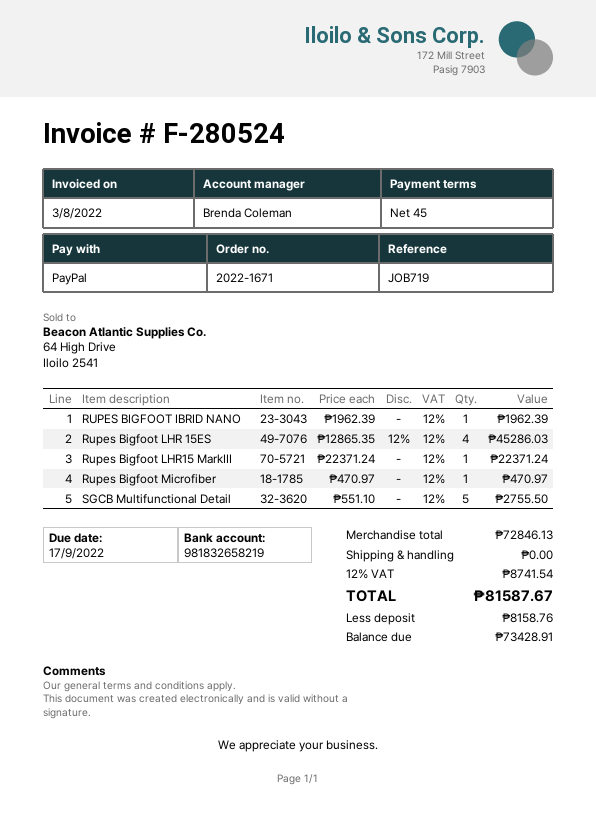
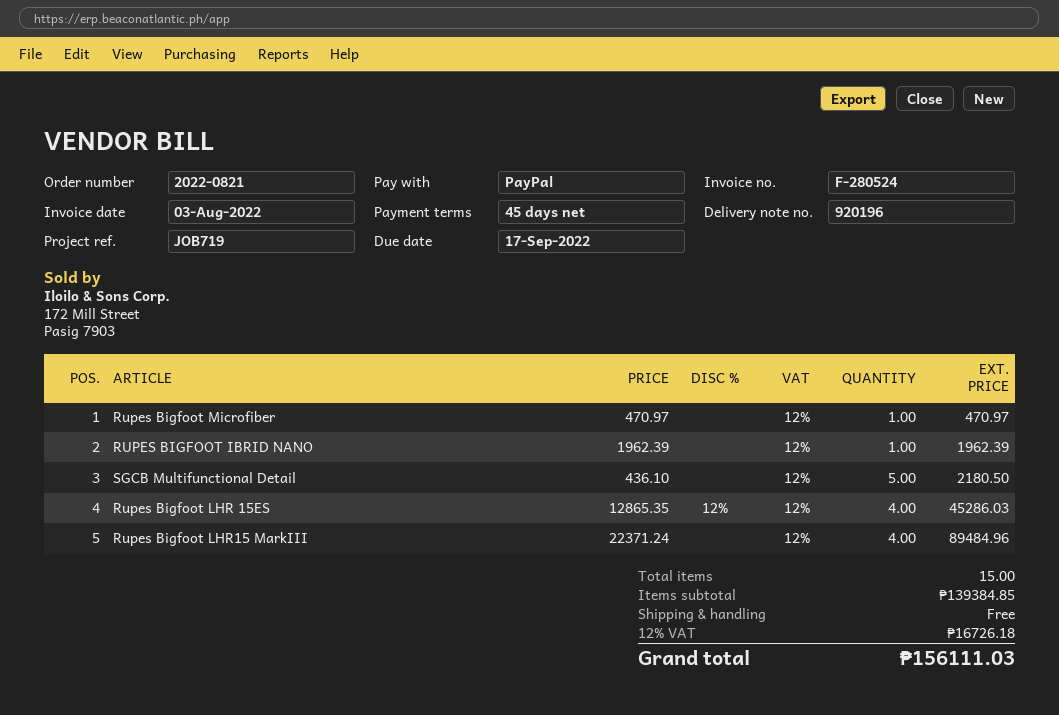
order number: 2022-1671 -> 2022-0821
Rupes Bigfoot LHR15 MarkIII: 1 x 22371.24 = 22371.24 -> 4 x 22371.24 = 89484.96
SGCB Multifunctional Detail: 5 x 551.10 = 2755.50 -> 5 x 436.10 = 2180.50
subtotal: 72846.13 -> 139384.85
tax: 12% = 8741.54 -> 12% = 16726.18
total: 81587.67 -> 156111.03

